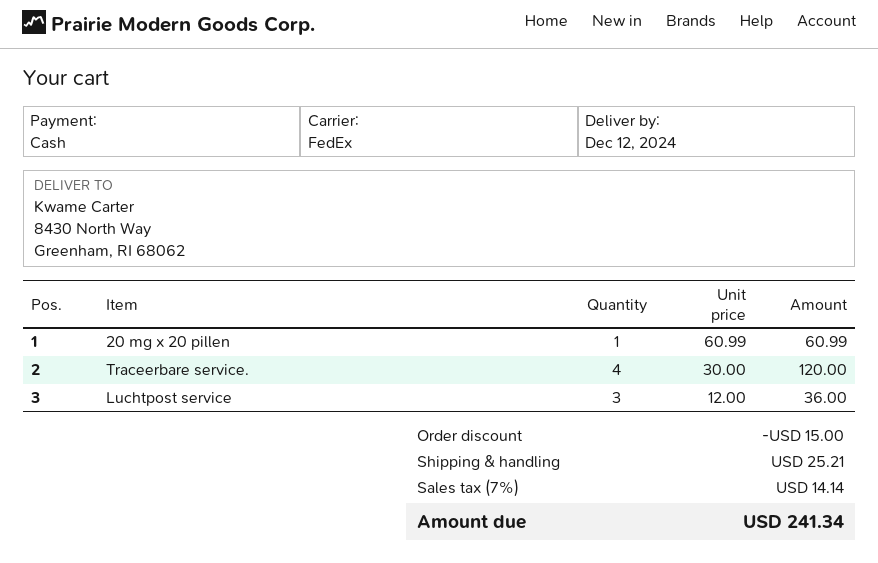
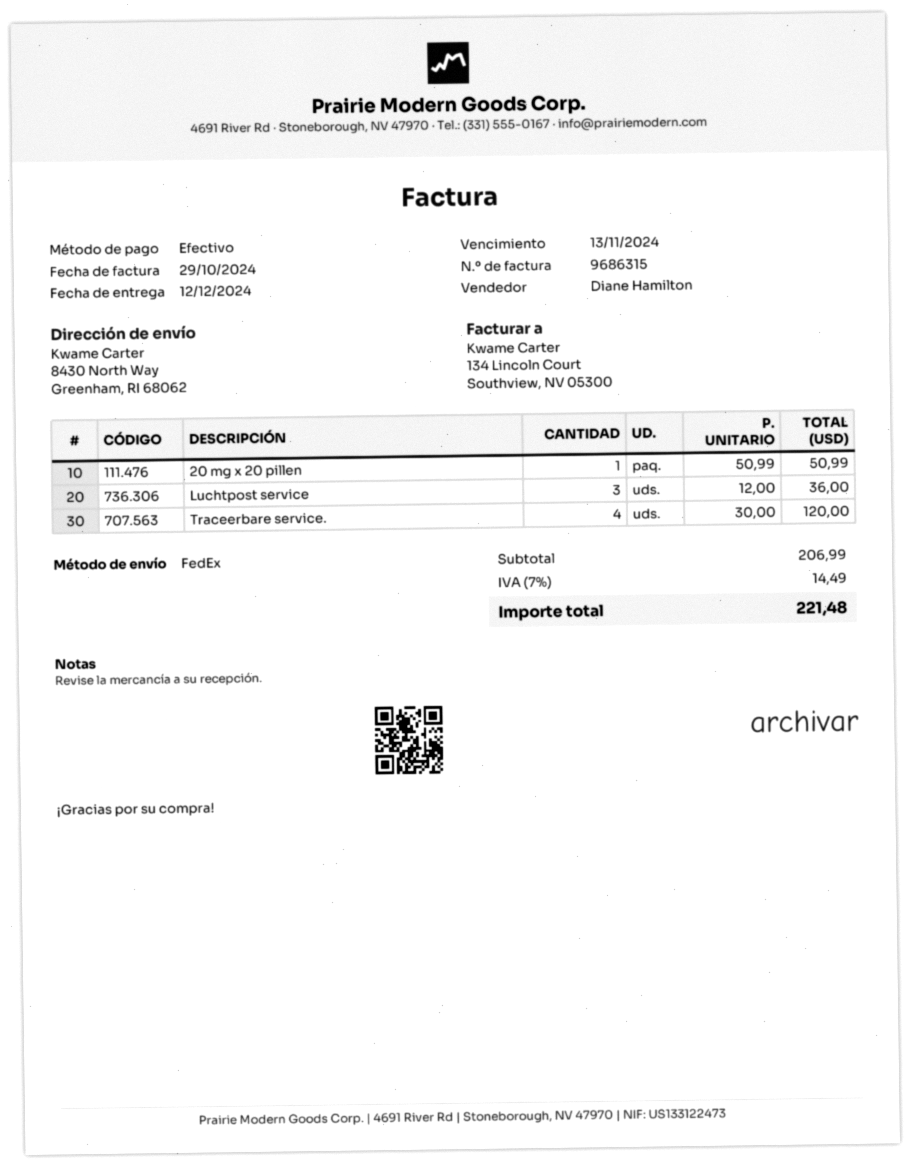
20 mg x 20 pillen: 1 x 60.99 = 60.99 -> 1 x 50.99 = 50.99
discount: 15.00 -> none
shipping: 25.21 -> none
tax: 7% = 14.14 -> 7% = 14.49
total: 241.34 -> 221.48

